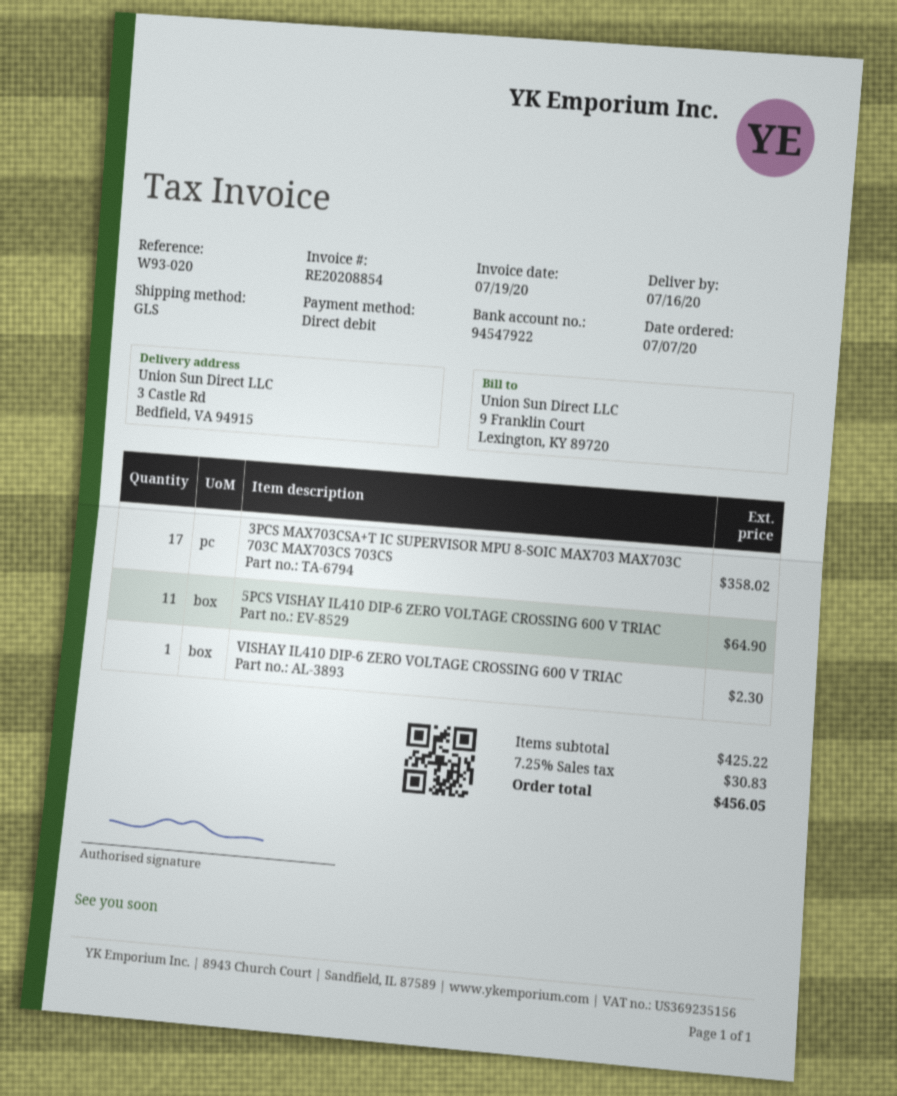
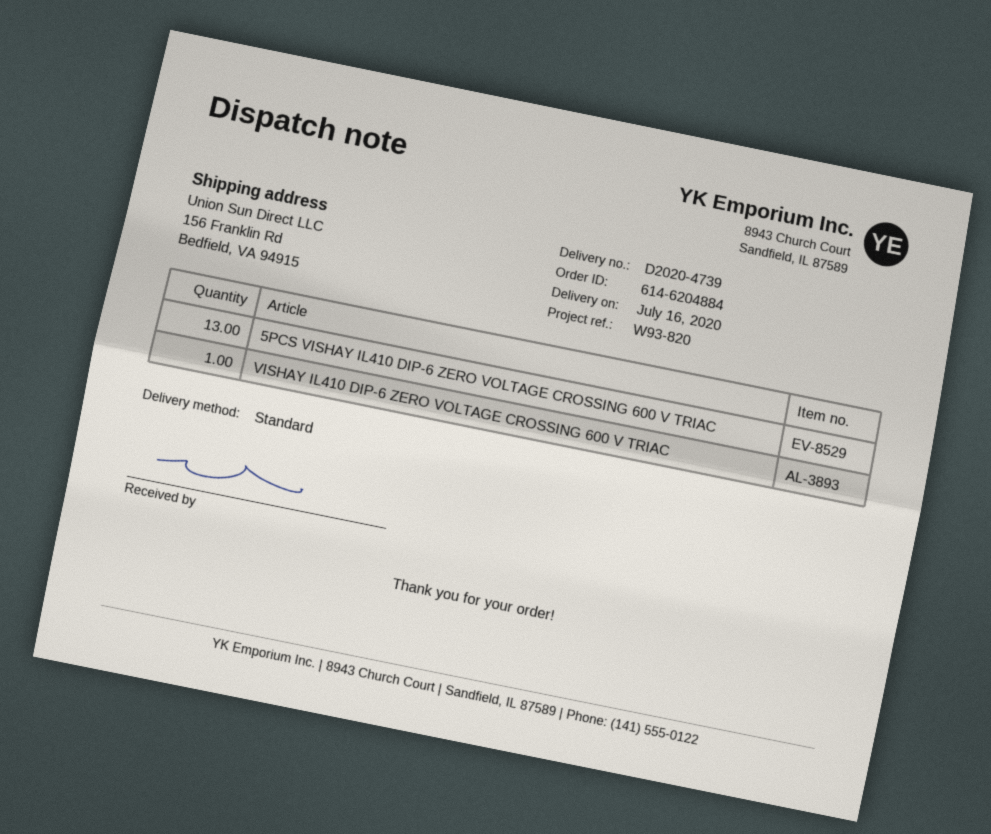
reference: W93-020 -> W93-820
shipping method: GLS -> standard
ship to: 3 Castle Rd, Bedfield, VA 94915 -> 156 Franklin Rd, Bedfield, VA 94915
3PCS MAX703CSA+T IC SUPERVISOR MPU 8-SOIC MAX703 MAX703C 703C MAX703CS 703CS: 17 -> none
5PCS VISHAY IL410 DIP-6 ZERO VOLTAGE CROSSING 600 V TRIAC: 11 -> 13

